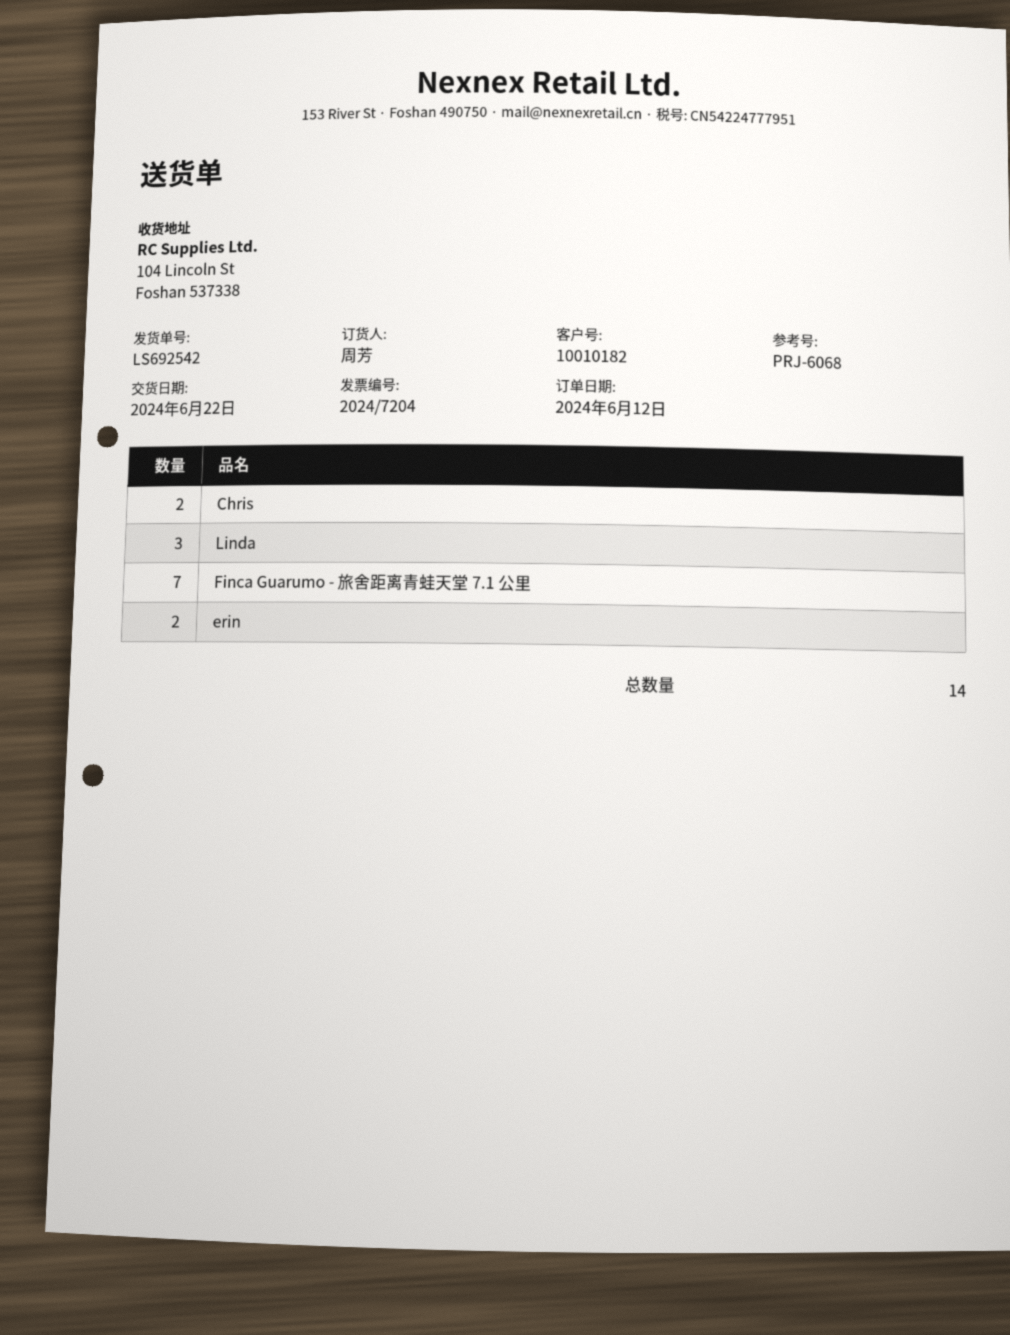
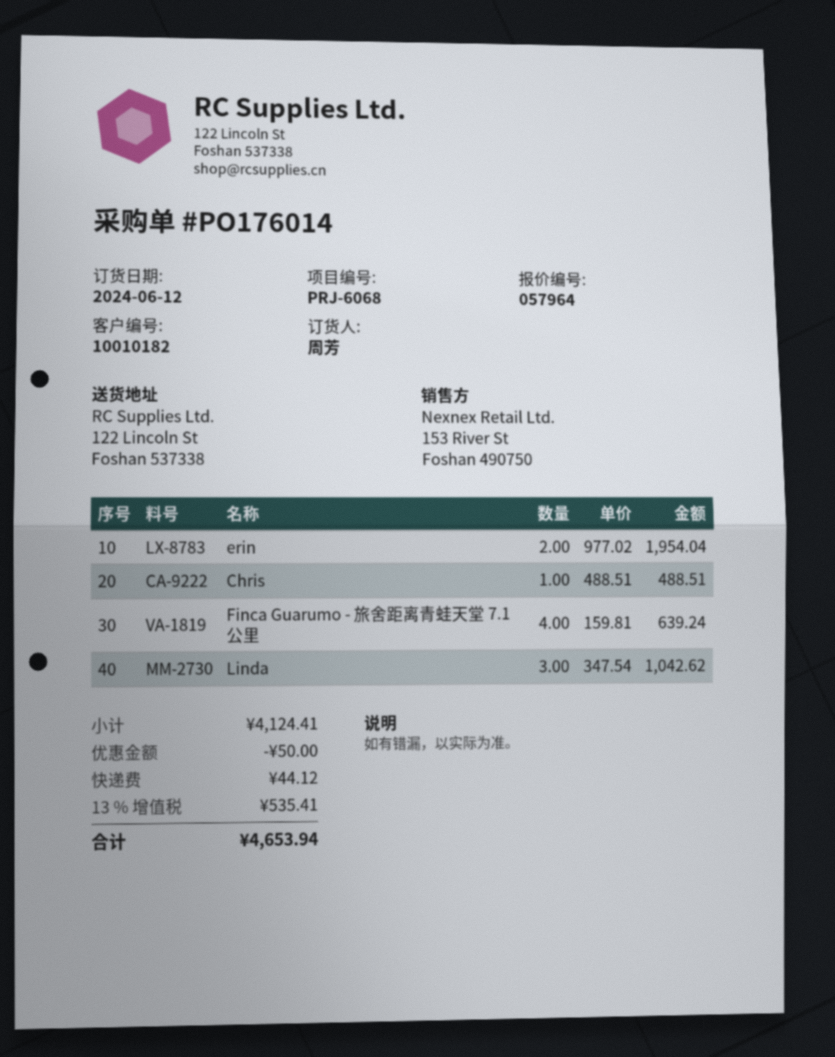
ship to: 104 Lincoln St, Foshan 537338 -> 122 Lincoln St, Foshan 537338
Chris: 2 -> 1
Finca Guarumo - 旅舍距离青蛙天堂 7.1 公里: 7 -> 4

